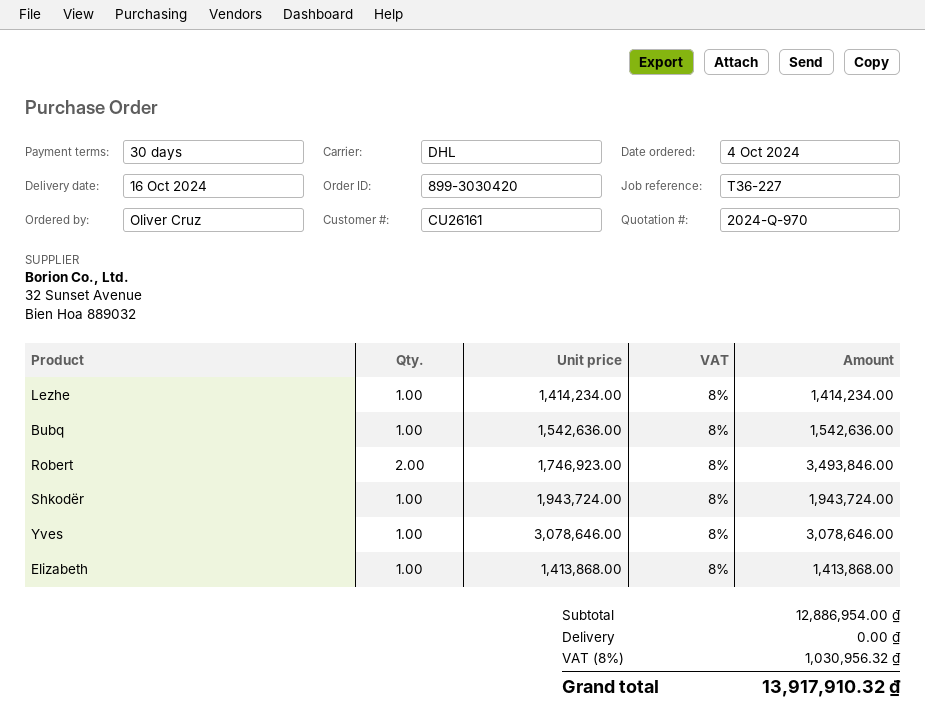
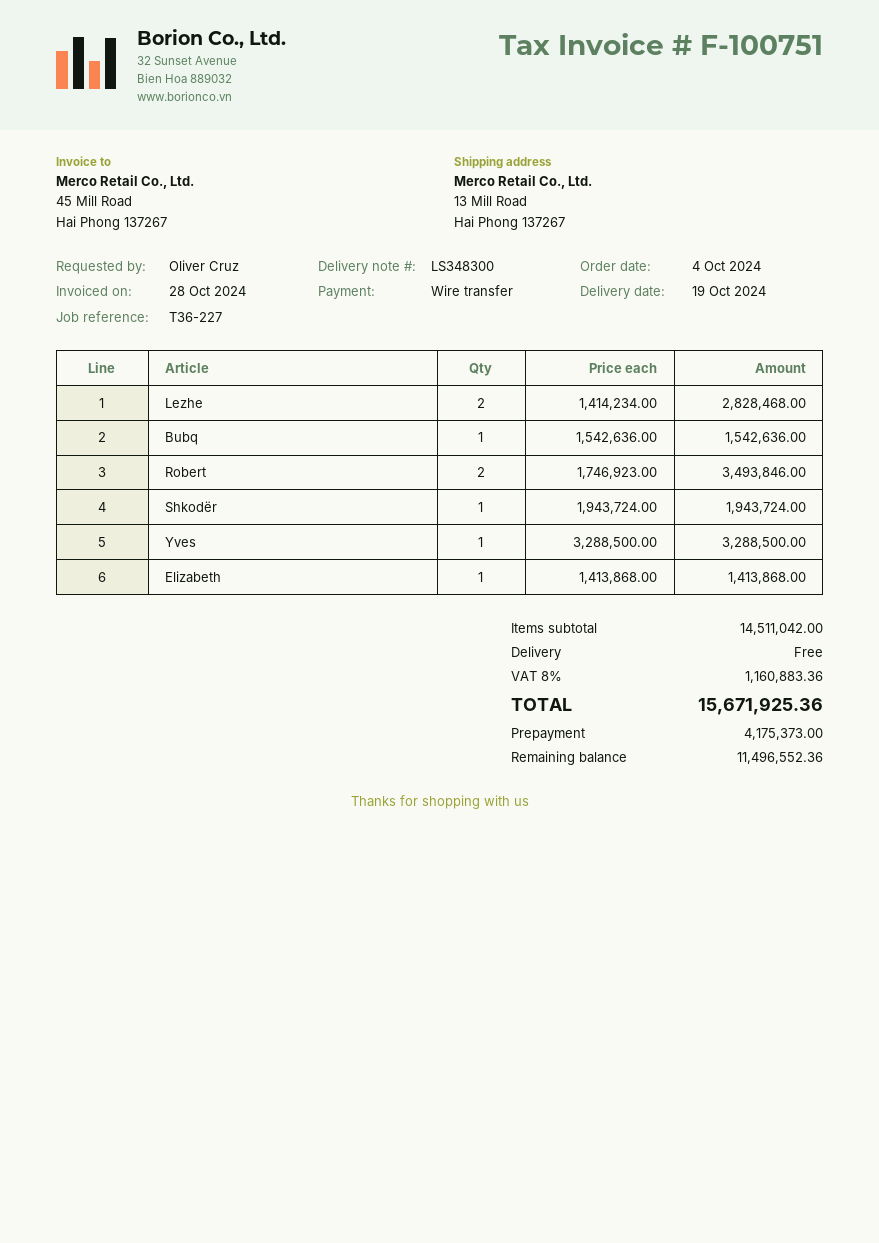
delivery date: 2024-10-16 -> 2024-10-19
Lezhe: 1 x 1414234.00 = 1414234.00 -> 2 x 1414234.00 = 2828468.00
Yves: 1 x 3078646.00 = 3078646.00 -> 1 x 3288500.00 = 3288500.00
subtotal: 12886954.00 -> 14511042.00
tax: 8% = 1030956.32 -> 8% = 1160883.36
total: 13917910.32 -> 15671925.36

